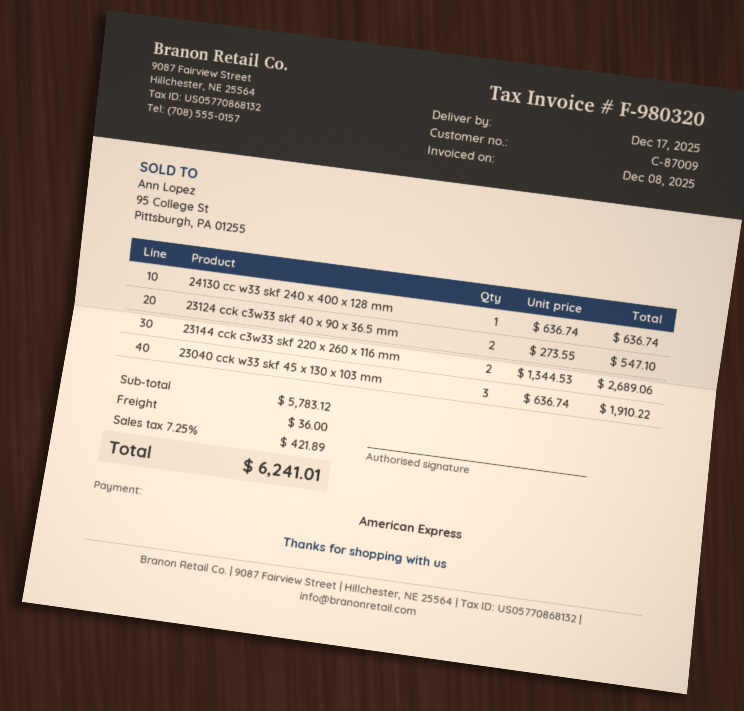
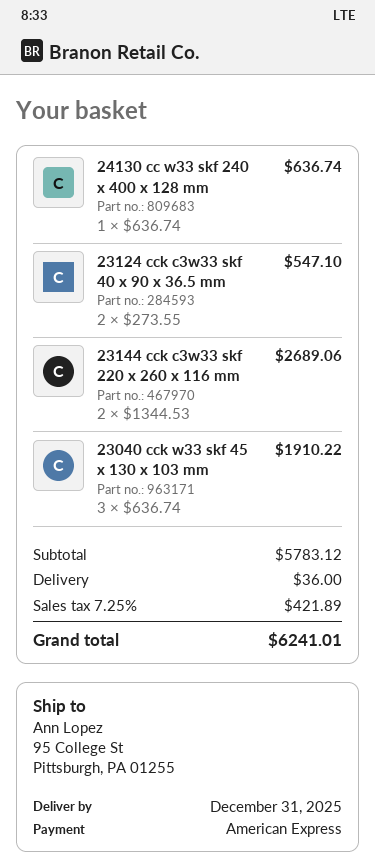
delivery date: 2025-12-17 -> 2025-12-31

